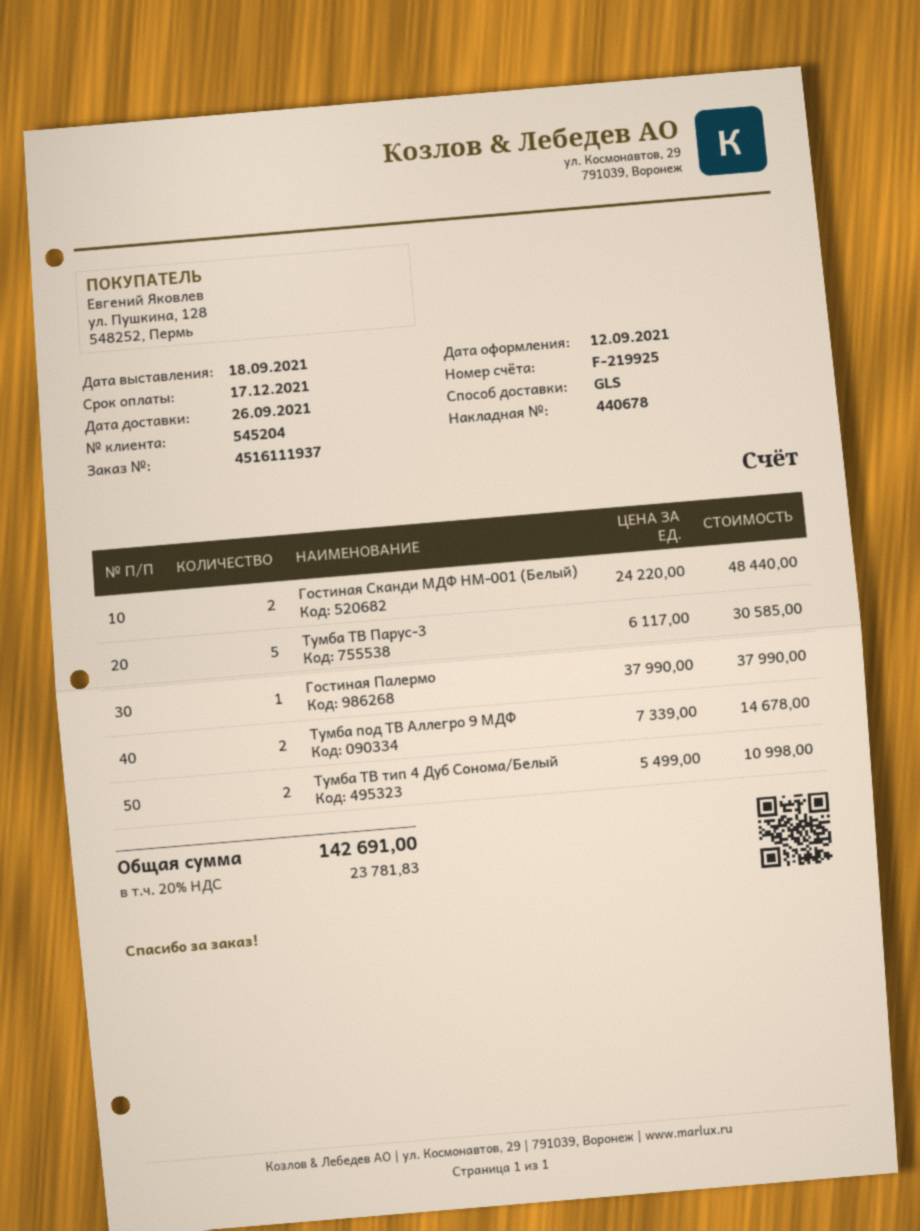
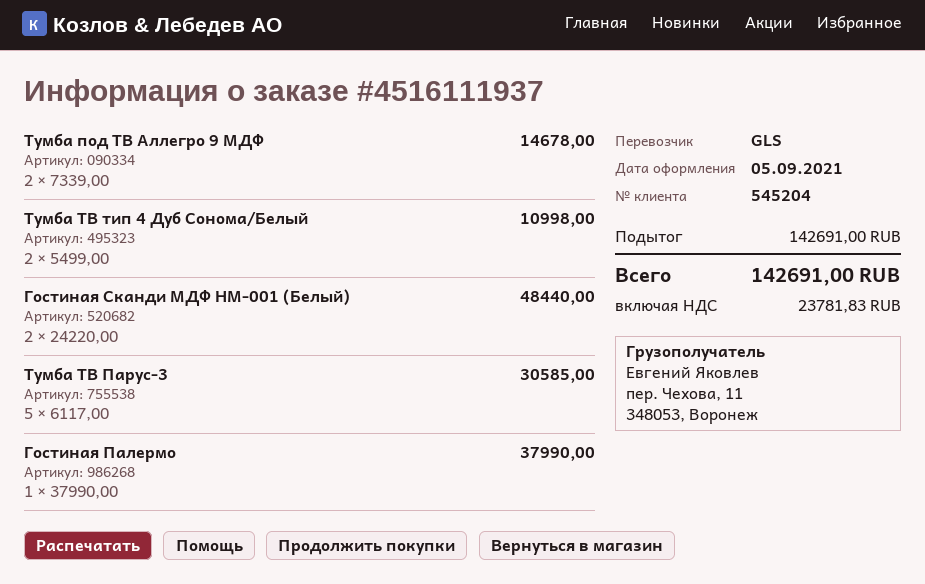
order date: 2021-09-12 -> 2021-09-05

